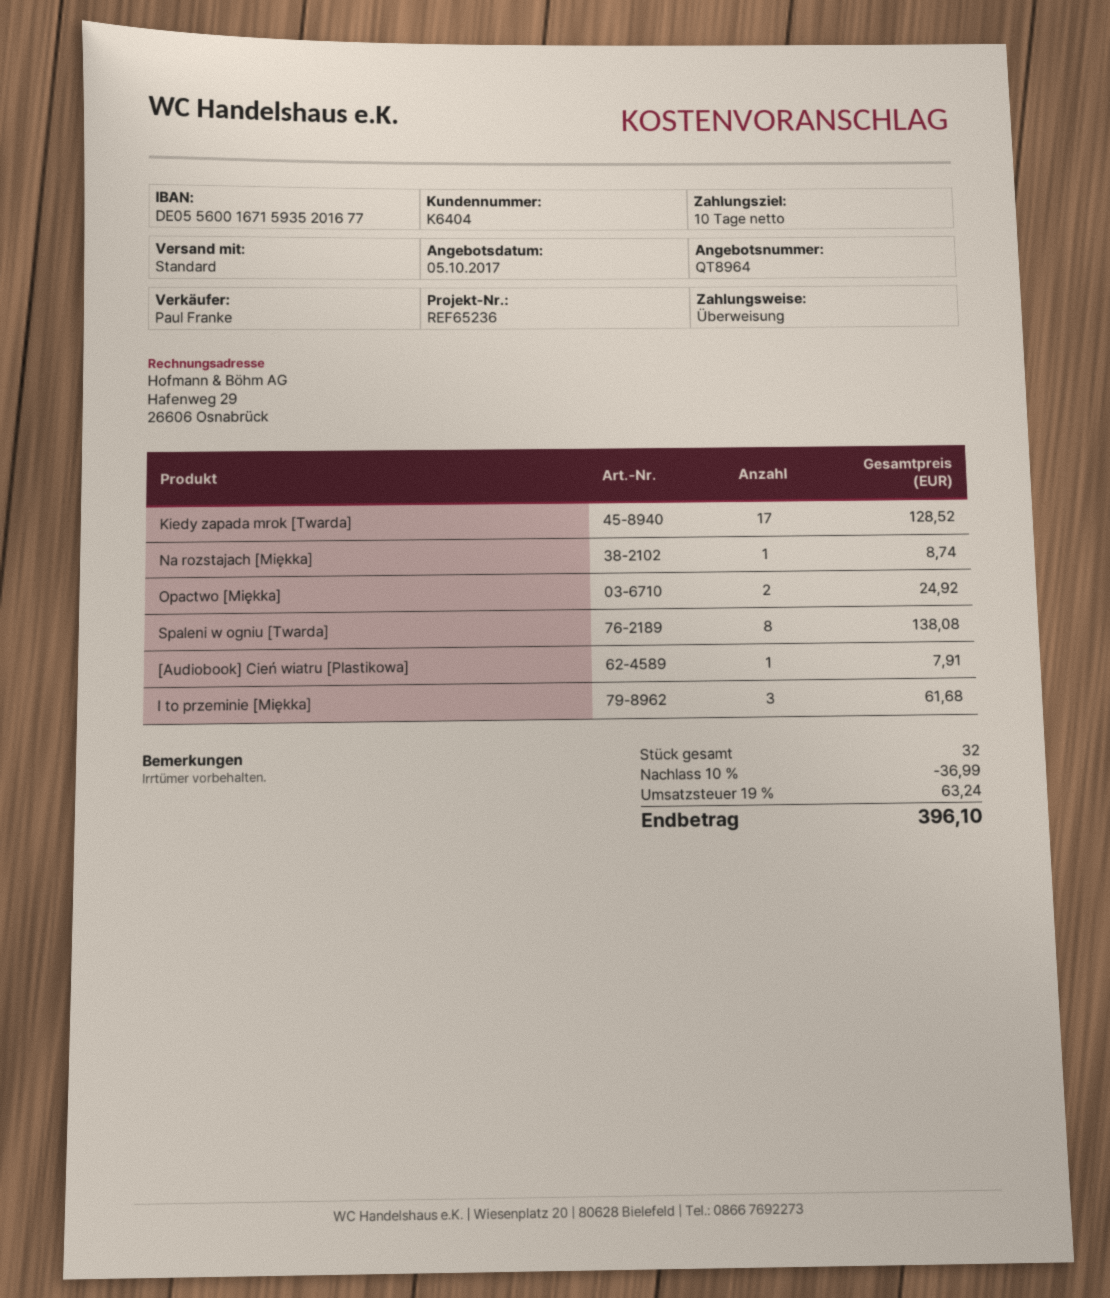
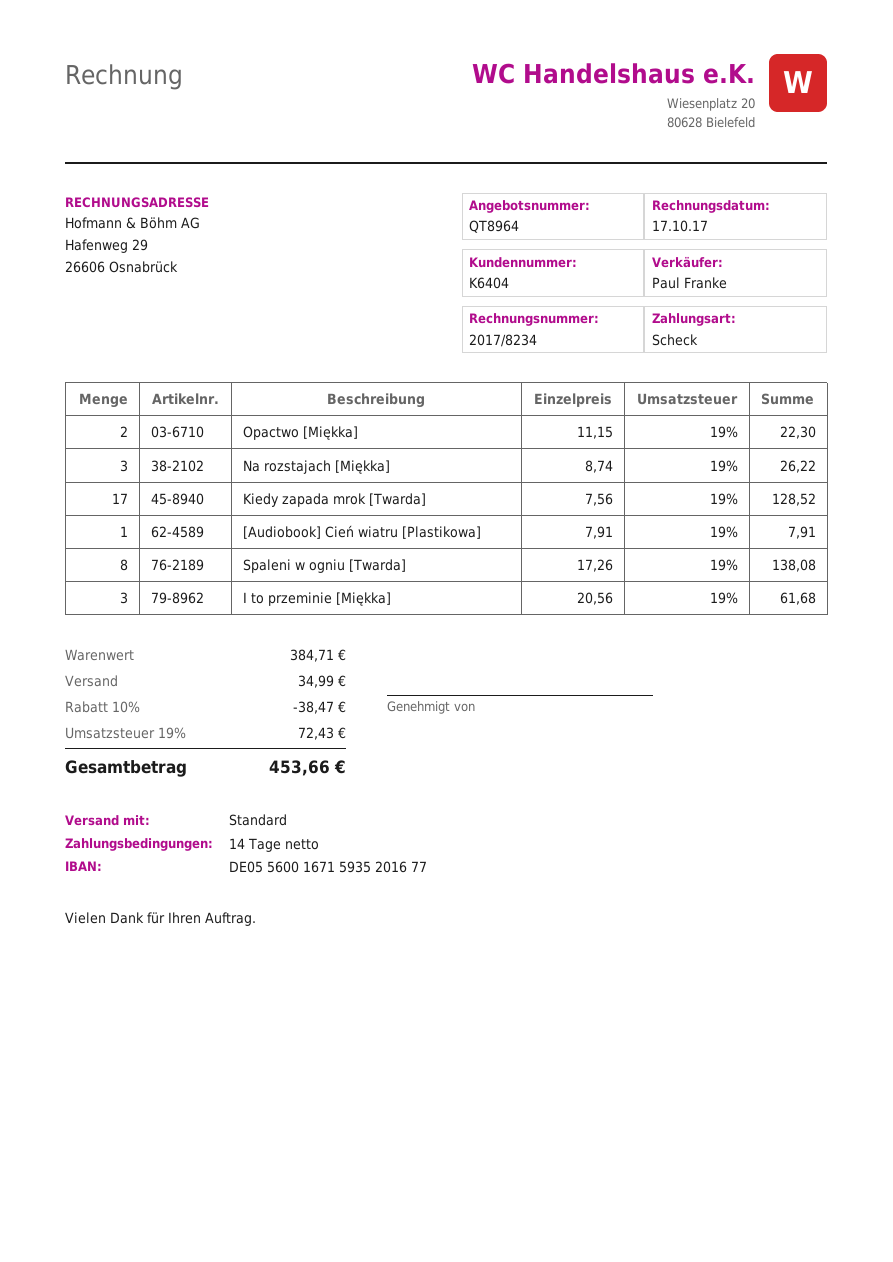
payment terms: 10 days -> 14 days
payment method: bank transfer -> cheque
Na rozstajach [Miękka]: 1 for 8.74 -> 3 for 26.22
Opactwo [Miękka]: 2 for 24.92 -> 2 for 22.30
discount: 10% = 36.99 -> 10% = 38.47
shipping: none -> 34.99
tax: 19% = 63.24 -> 19% = 72.43
total: 396.10 -> 453.66

